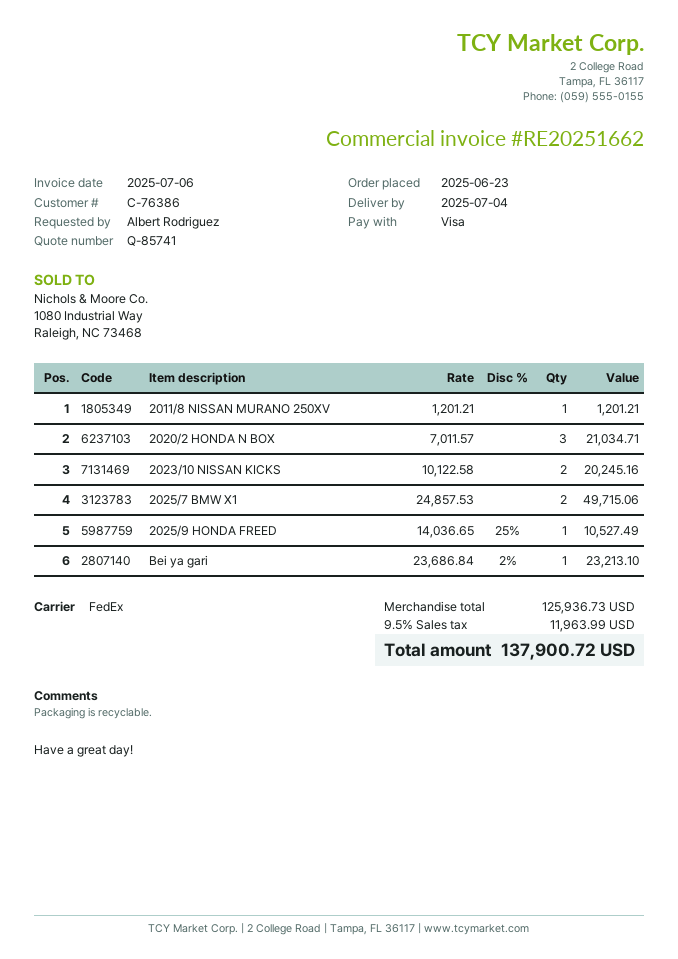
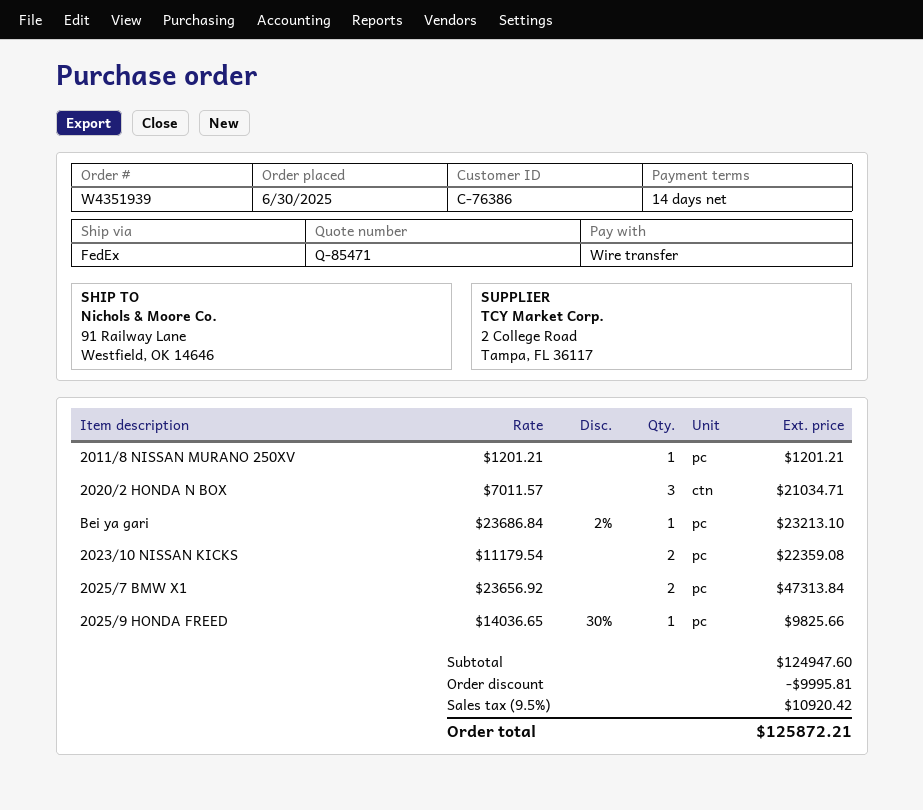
quote number: Q-85741 -> Q-85471
order date: 2025-06-23 -> 2025-06-30
payment method: Visa -> bank transfer
2023/10 NISSAN KICKS: 2 x 10122.58 = 20245.16 -> 2 x 11179.54 = 22359.08
2025/7 BMW X1: 2 x 24857.53 = 49715.06 -> 2 x 23656.92 = 47313.84
2025/9 HONDA FREED: 1 x 14036.65 - 25% = 10527.49 -> 1 x 14036.65 - 30% = 9825.66
subtotal: 125936.73 -> 124947.60
discount: none -> 9995.81
tax: 9.5% = 11963.99 -> 9.5% = 10920.42
total: 137900.72 -> 125872.21

